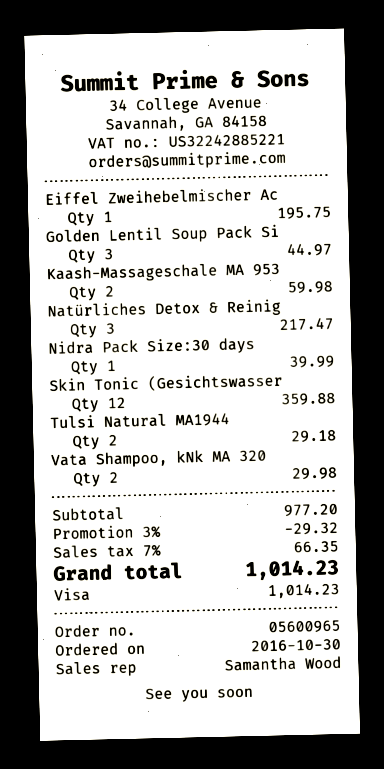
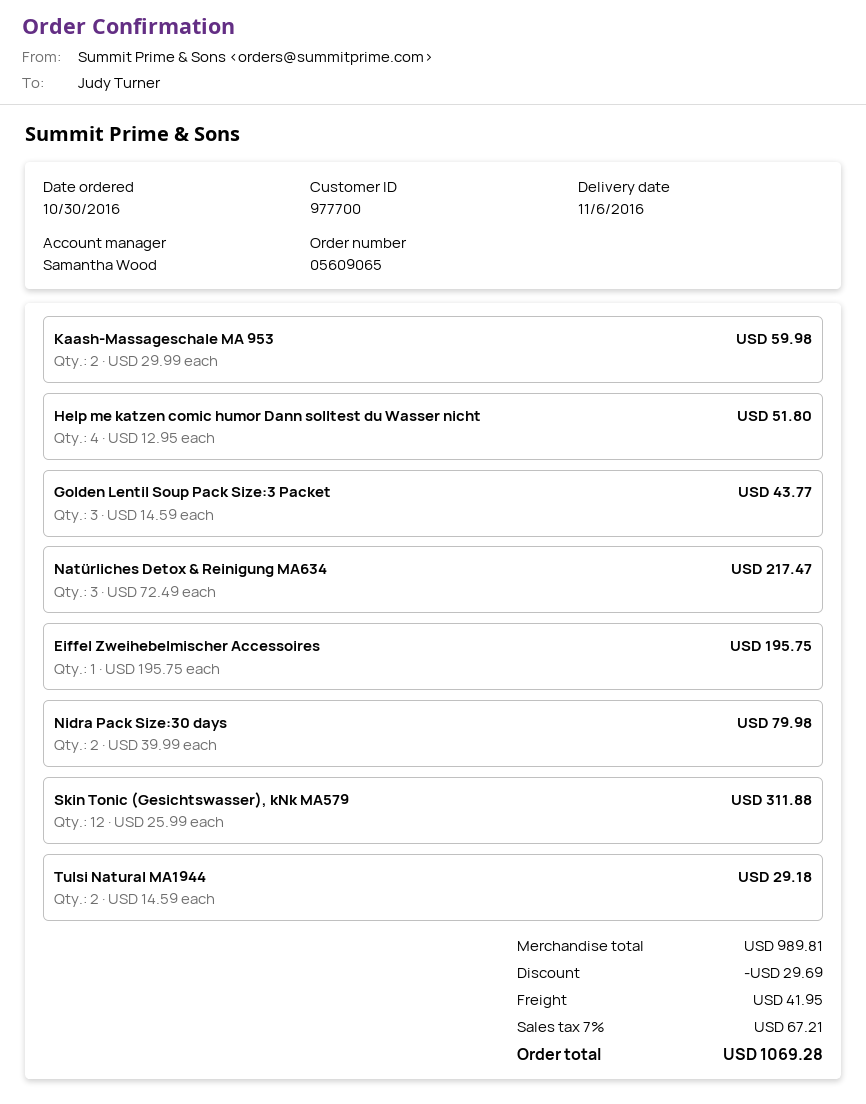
order number: 05600965 -> 05609065
Golden Lentil Soup Pack Si: 3 for 44.97 -> 3 for 43.77
Nidra Pack Size:30 days: 1 for 39.99 -> 2 for 79.98
Skin Tonic (Gesichtswasser: 12 for 359.88 -> 12 for 311.88
Vata Shampoo, kNk MA 320: 2 for 29.98 -> none
Help me katzen comic humor Dann solltest du Wasser nicht: none -> 4 for 51.80
subtotal: 977.20 -> 989.81
discount: 29.32 -> 29.69
shipping: none -> 41.95
tax: 7% = 66.35 -> 7% = 67.21
total: 1014.23 -> 1069.28

